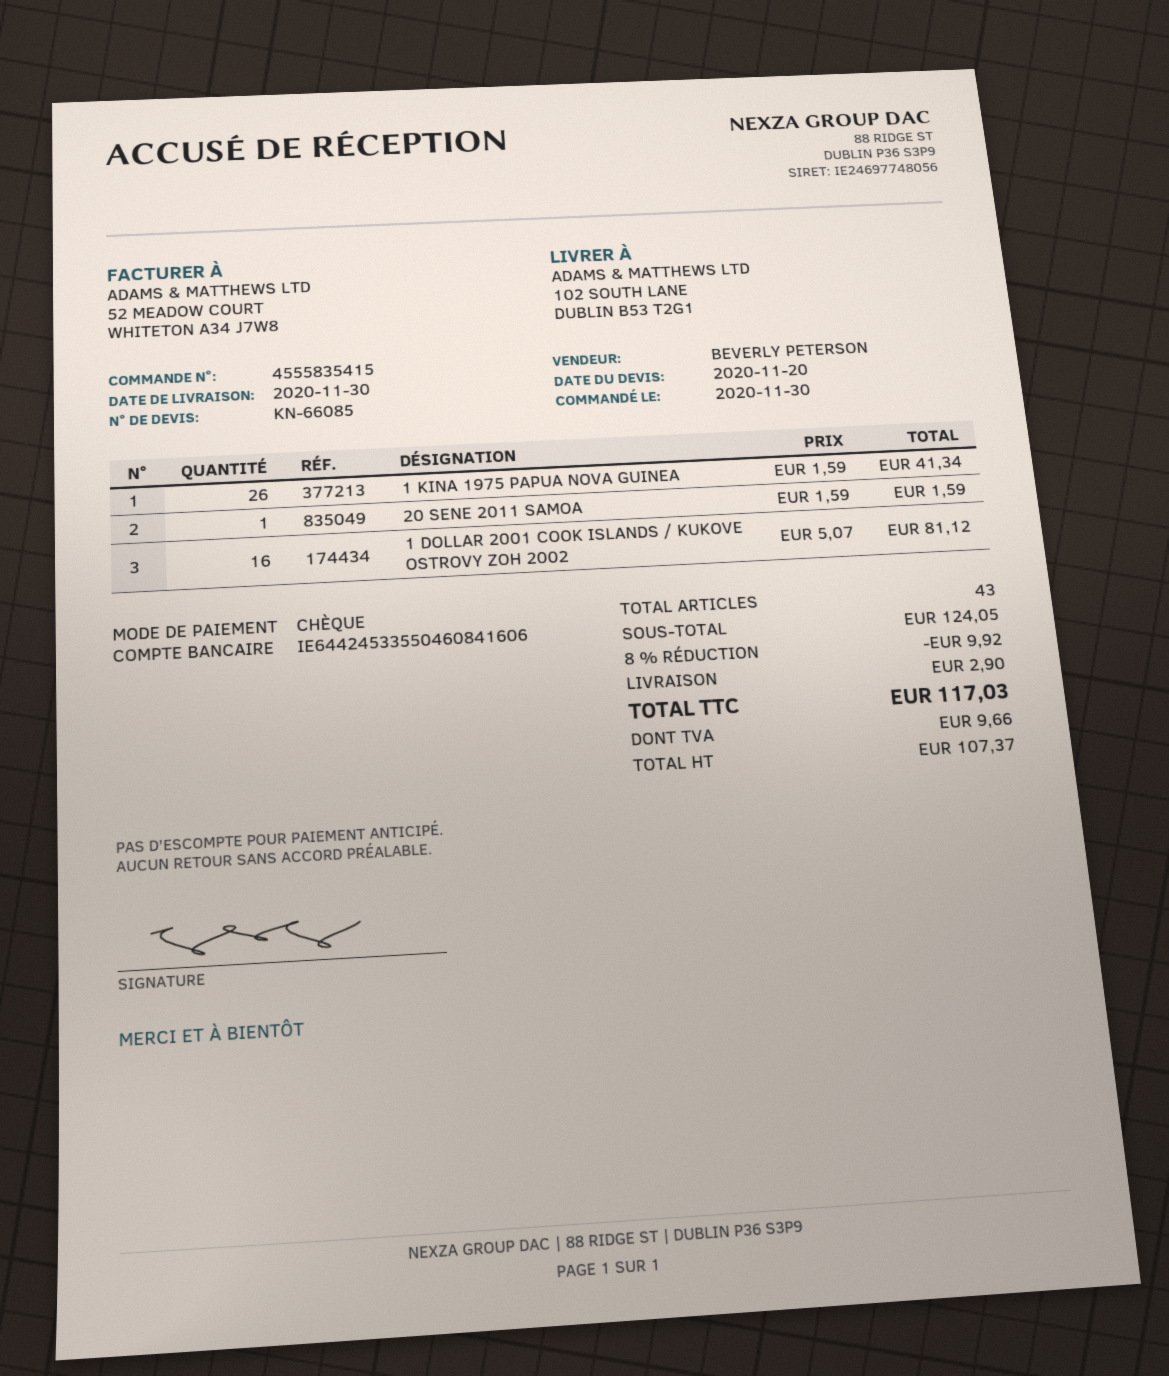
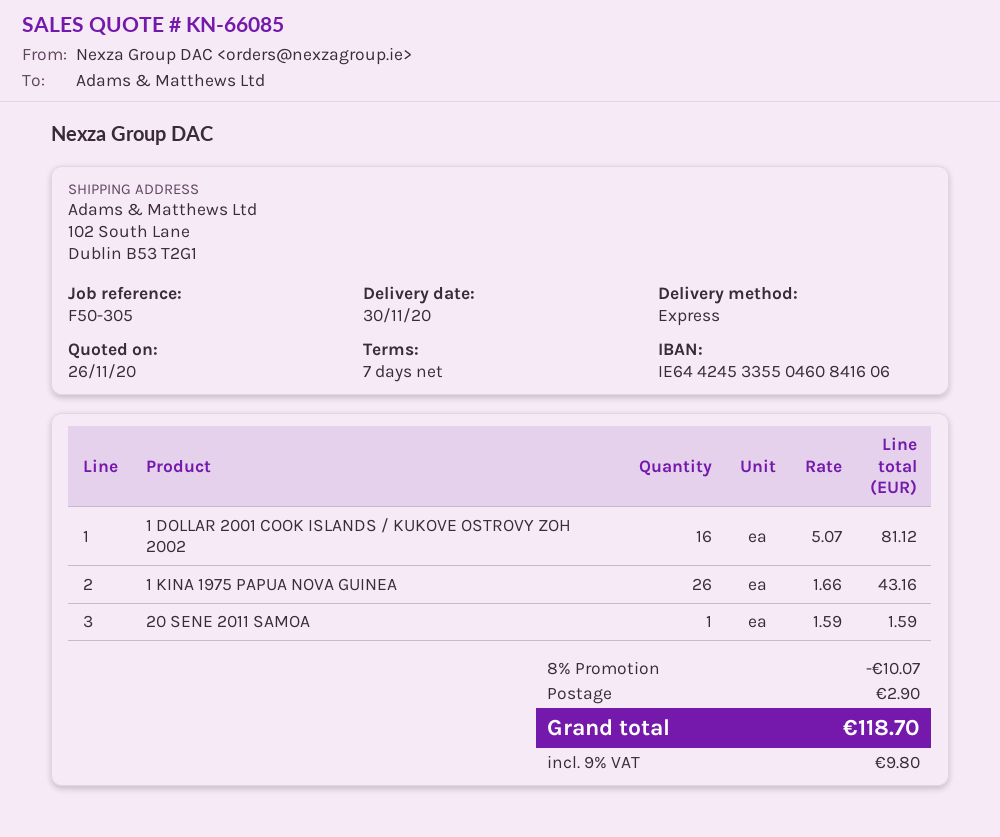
quote date: 2020-11-20 -> 2020-11-26
1 KINA 1975 PAPUA NOVA GUINEA: 26 x 1.59 = 41.34 -> 26 x 1.66 = 43.16
discount: 8% = 9.92 -> 8% = 10.07
tax: 9.66 -> 9.80
total: 117.03 -> 118.70

